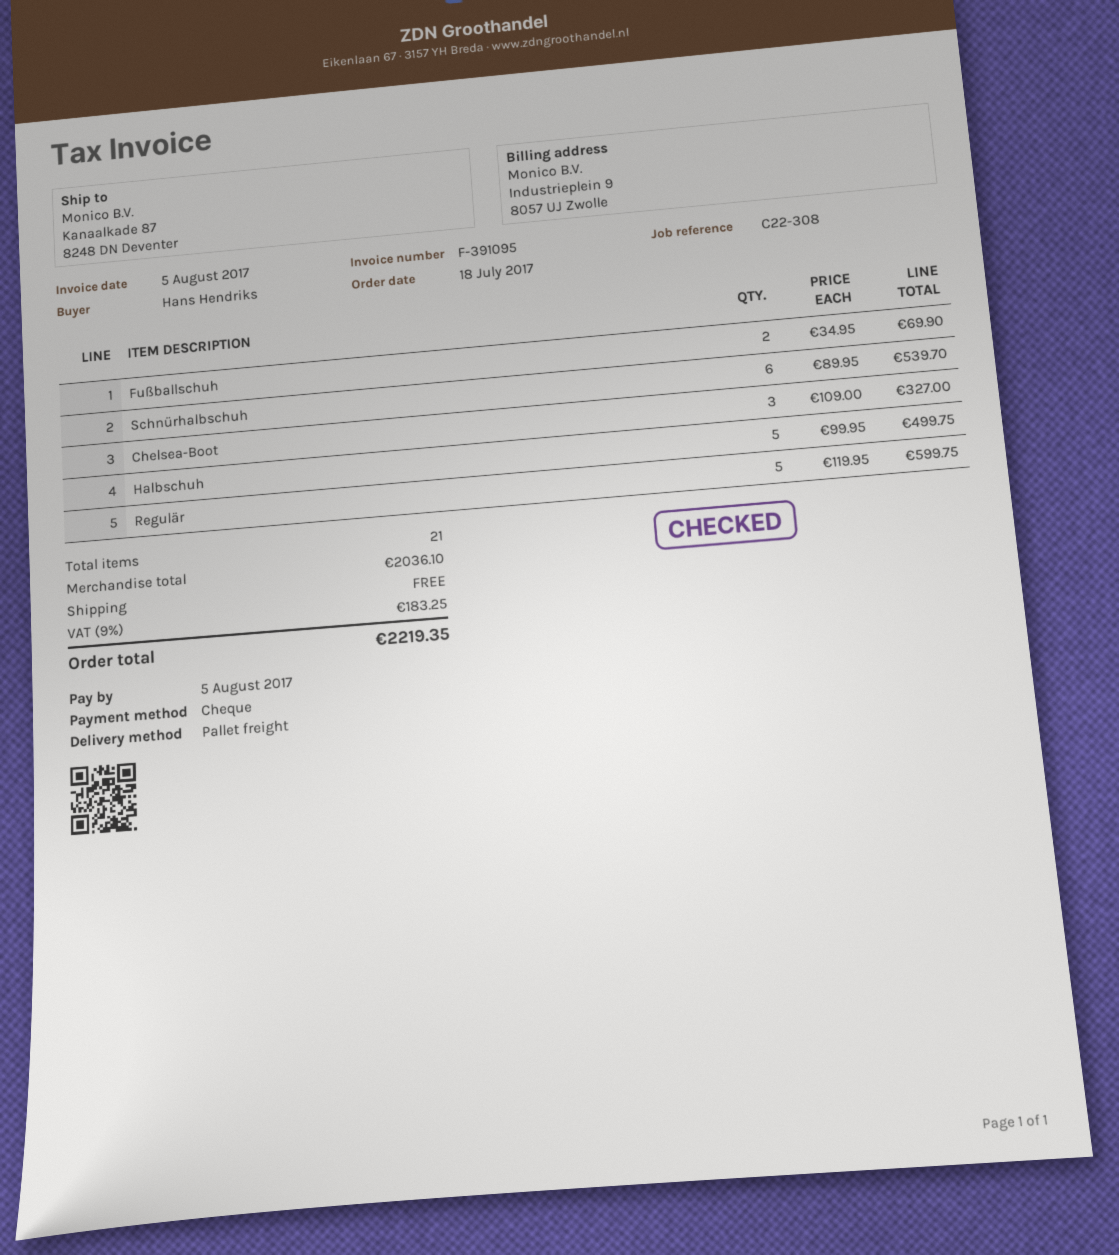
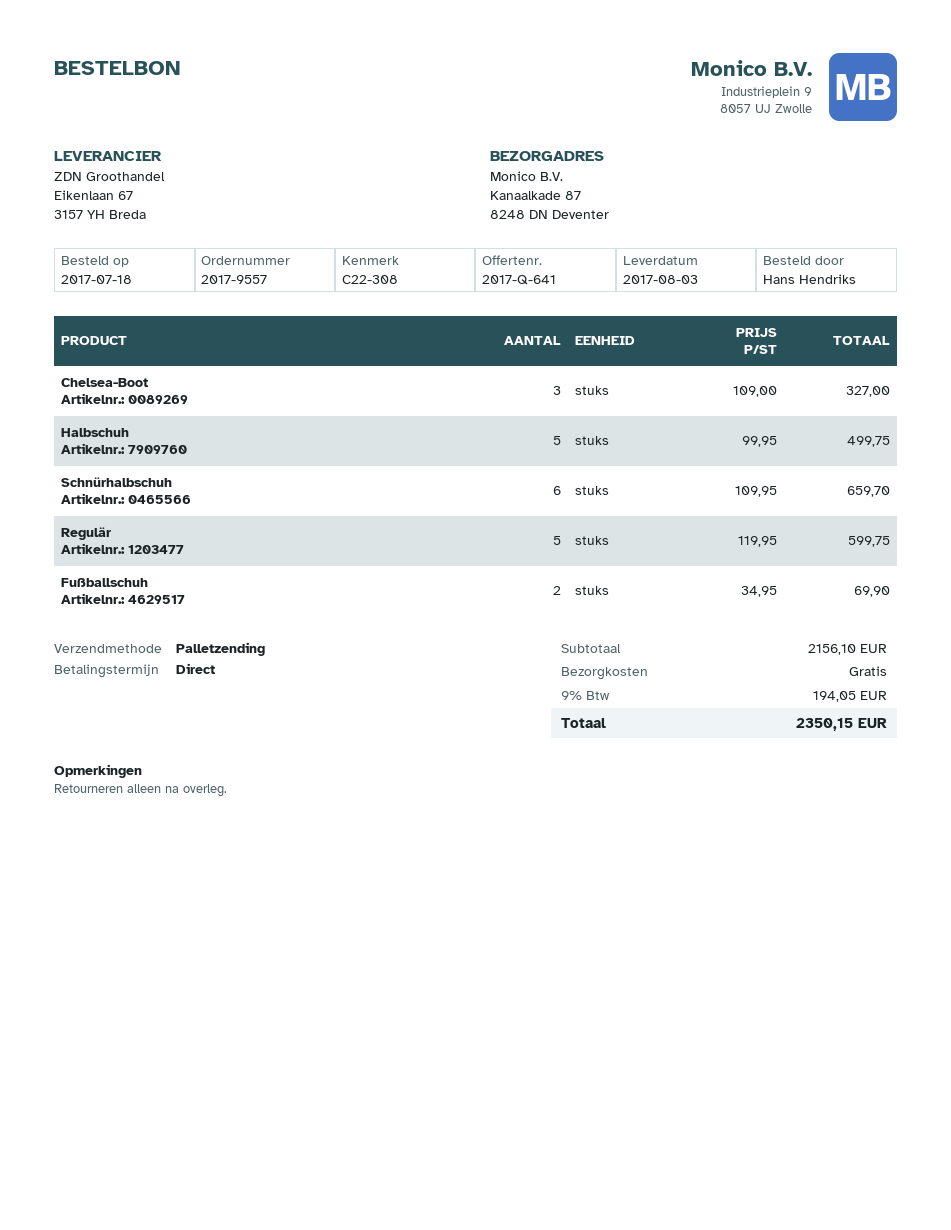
Schnürhalbschuh: 6 x 89.95 = 539.70 -> 6 x 109.95 = 659.70
subtotal: 2036.10 -> 2156.10
tax: 9% = 183.25 -> 9% = 194.05
total: 2219.35 -> 2350.15

